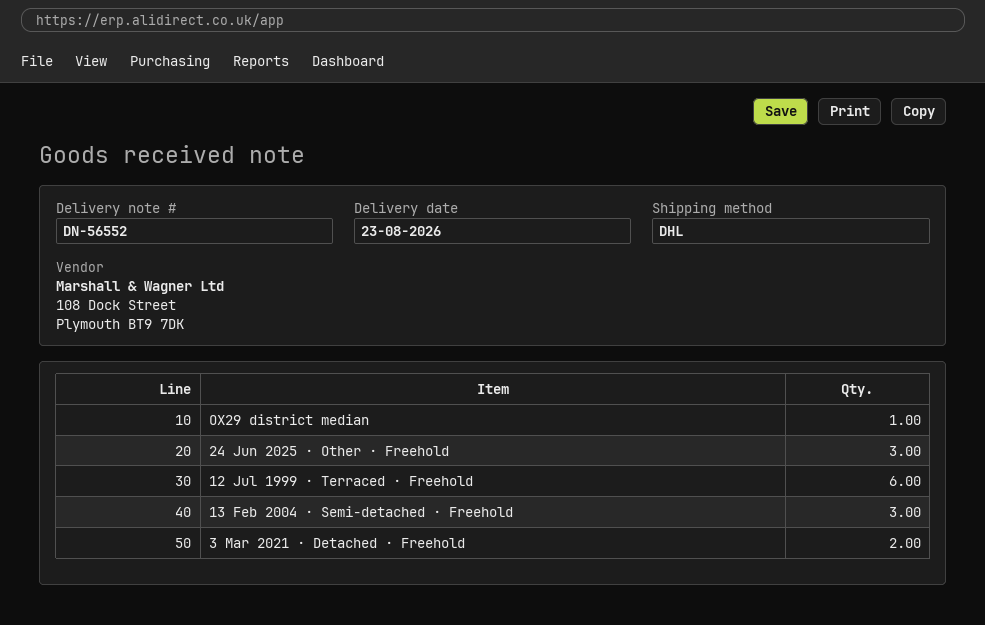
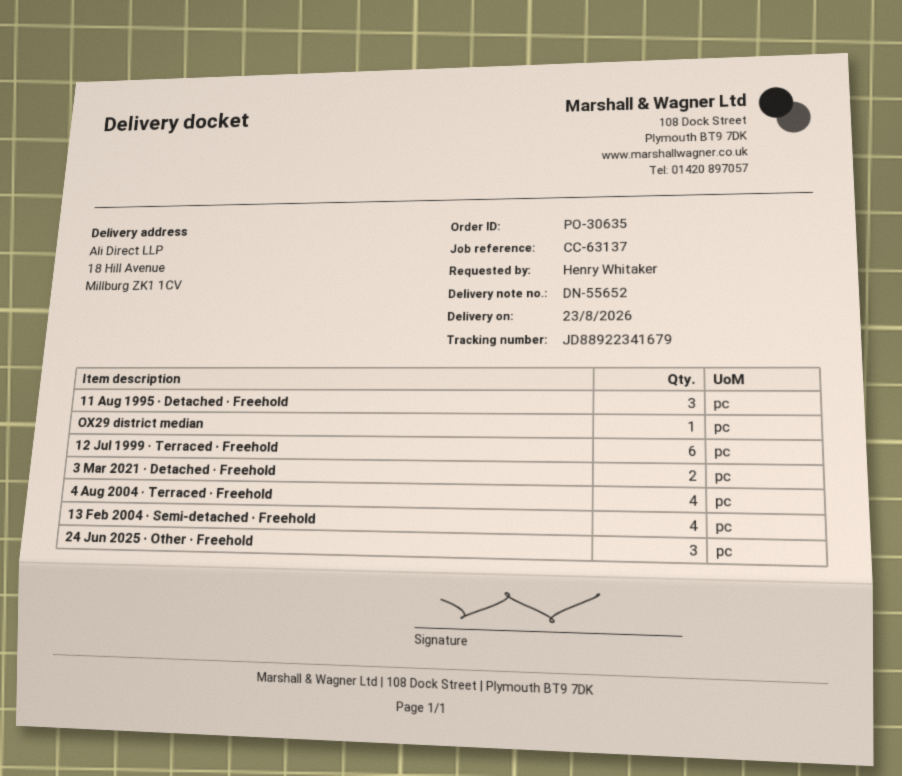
delivery note number: DN-56552 -> DN-55652
13 Feb 2004 · Semi-detached · Freehold: 3 -> 4
11 Aug 1995 · Detached · Freehold: none -> 3
4 Aug 2004 · Terraced · Freehold: none -> 4

